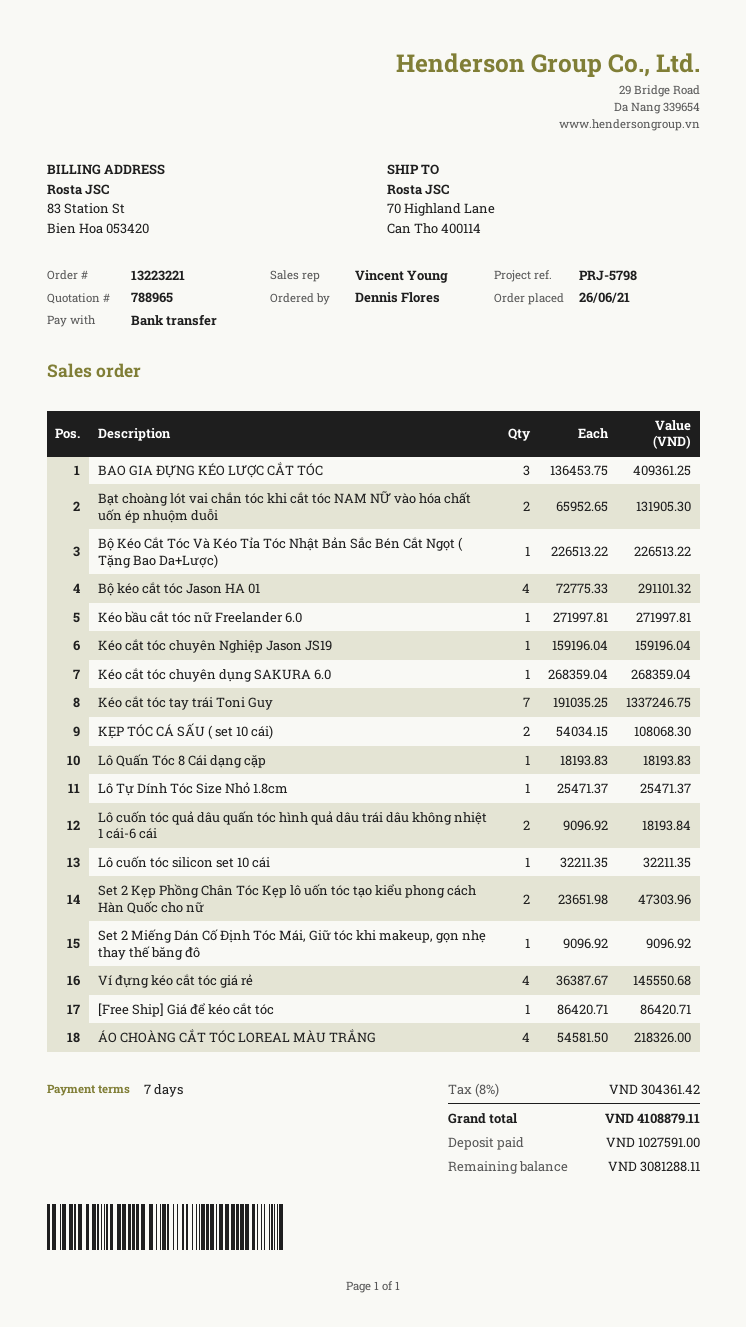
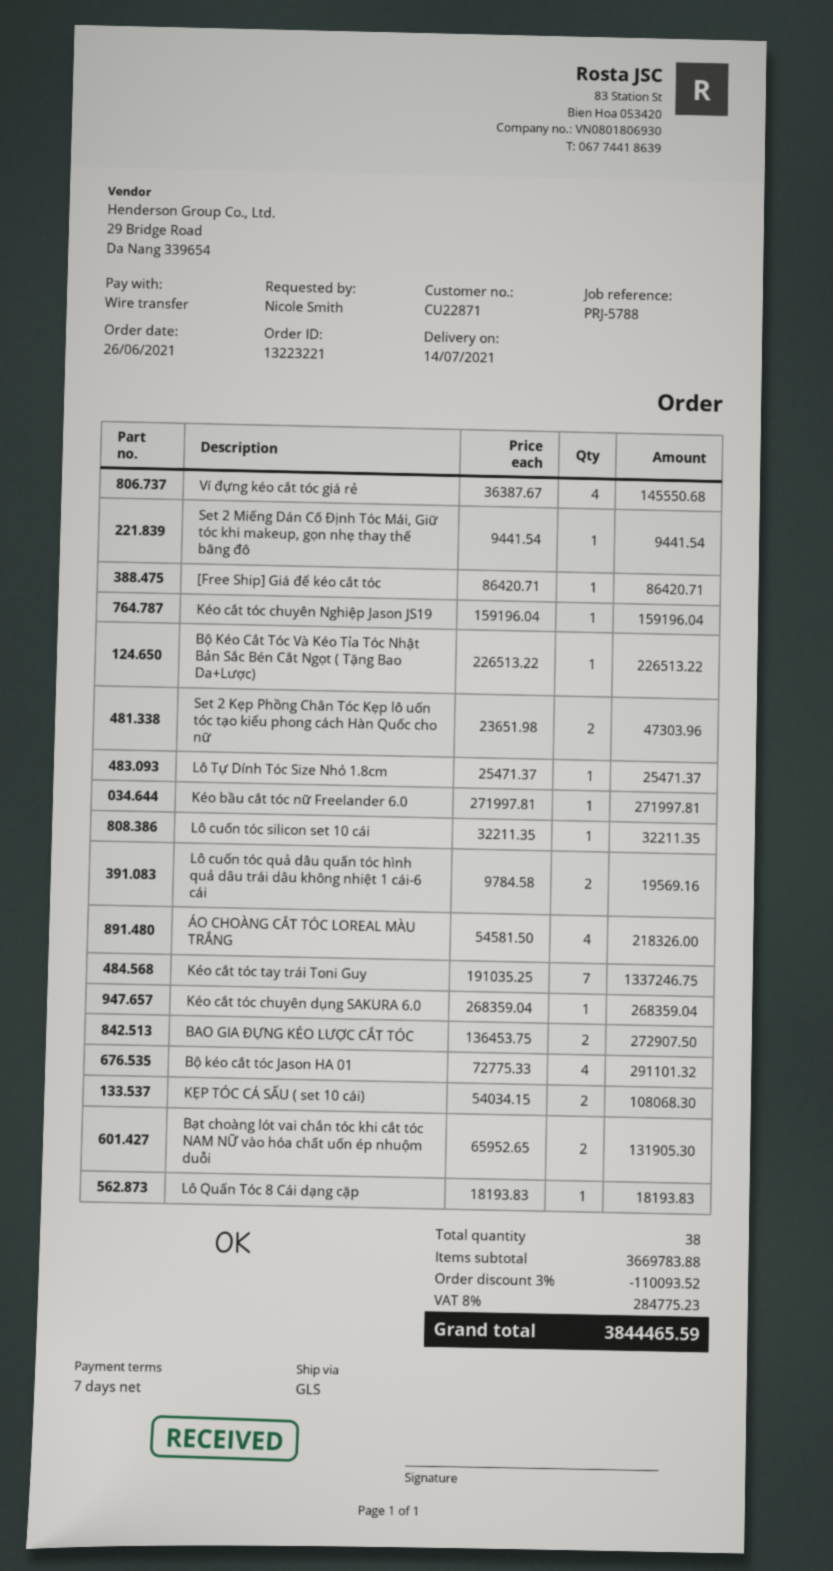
reference: PRJ-5798 -> PRJ-5788
ordered by: Dennis Flores -> Nicole Smith
BAO GIA ĐỰNG KÉO LƯỢC CẮT TÓC: 3 x 136453.75 = 409361.25 -> 2 x 136453.75 = 272907.50
Lô cuốn tóc quả dâu quấn tóc hình quả dâu trái dâu không nhiệt 1 cái-6 cái: 2 x 9096.92 = 18193.84 -> 2 x 9784.58 = 19569.16
Set 2 Miếng Dán Cố Định Tóc Mái, Giữ tóc khi makeup, gọn nhẹ thay thế băng đô: 1 x 9096.92 = 9096.92 -> 1 x 9441.54 = 9441.54
discount: none -> 3% = 110093.52
tax: 8% = 304361.42 -> 8% = 284775.23
total: 4108879.11 -> 3844465.59

